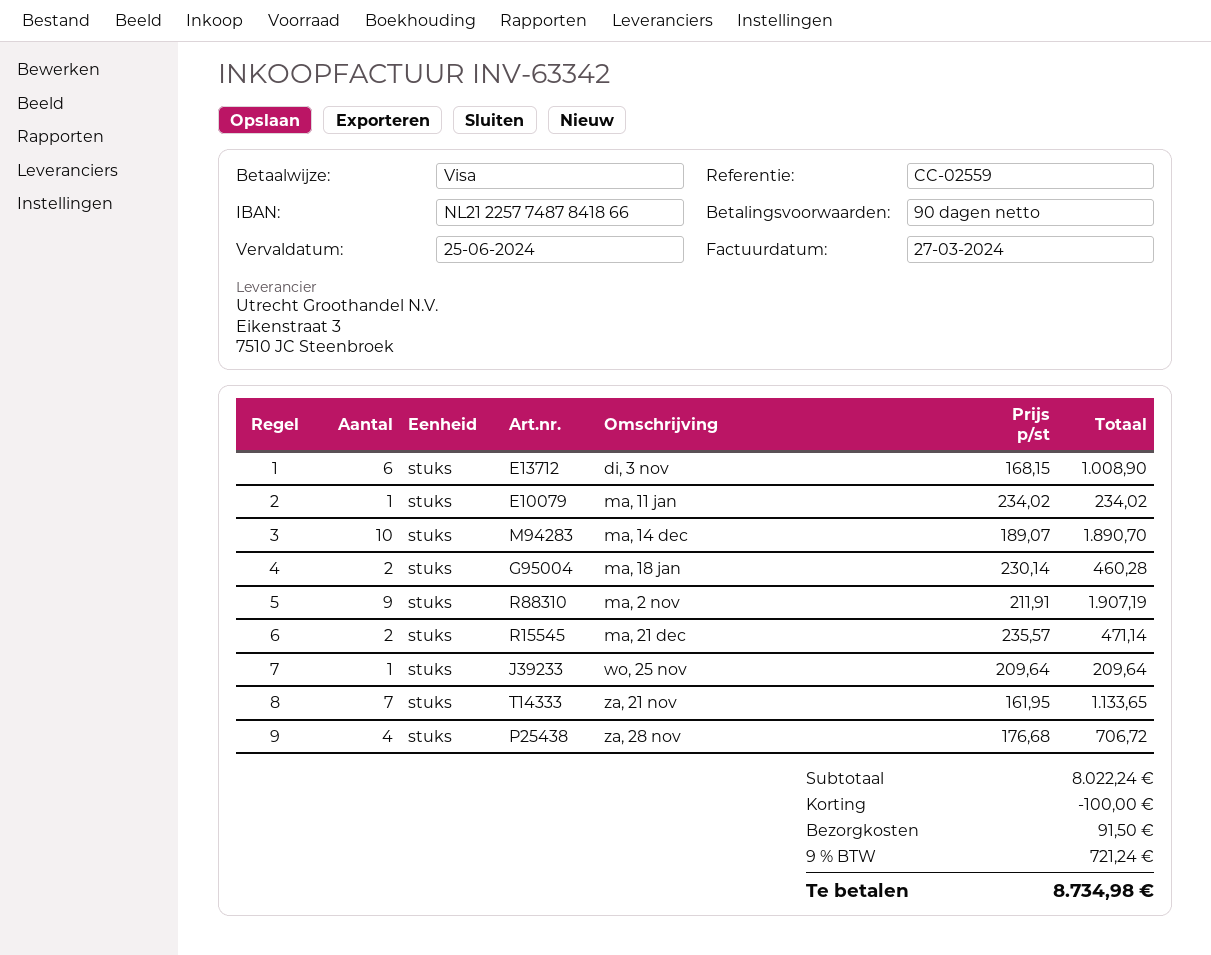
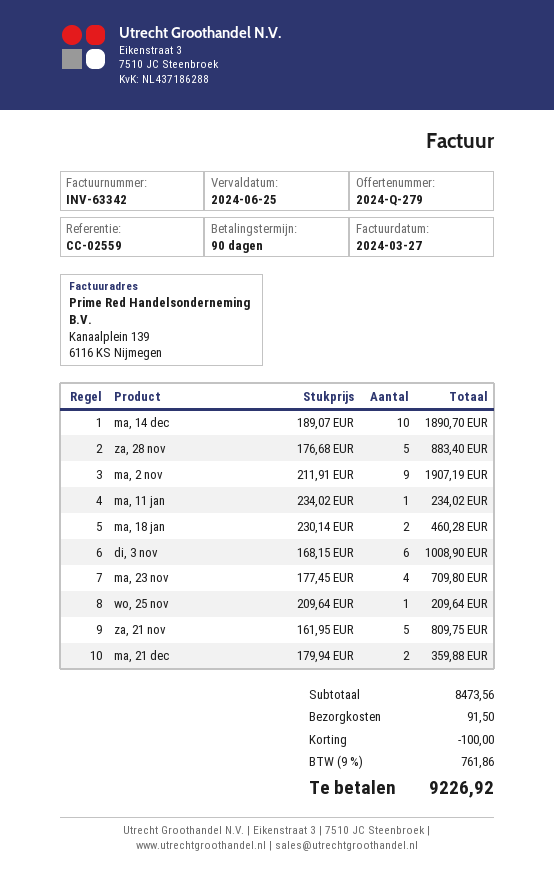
ma, 21 dec: 2 x 235.57 = 471.14 -> 2 x 179.94 = 359.88
za, 21 nov: 7 x 161.95 = 1133.65 -> 5 x 161.95 = 809.75
za, 28 nov: 4 x 176.68 = 706.72 -> 5 x 176.68 = 883.40
ma, 23 nov: none -> 4 x 177.45 = 709.80
subtotal: 8022.24 -> 8473.56
tax: 9% = 721.24 -> 9% = 761.86
total: 8734.98 -> 9226.92

